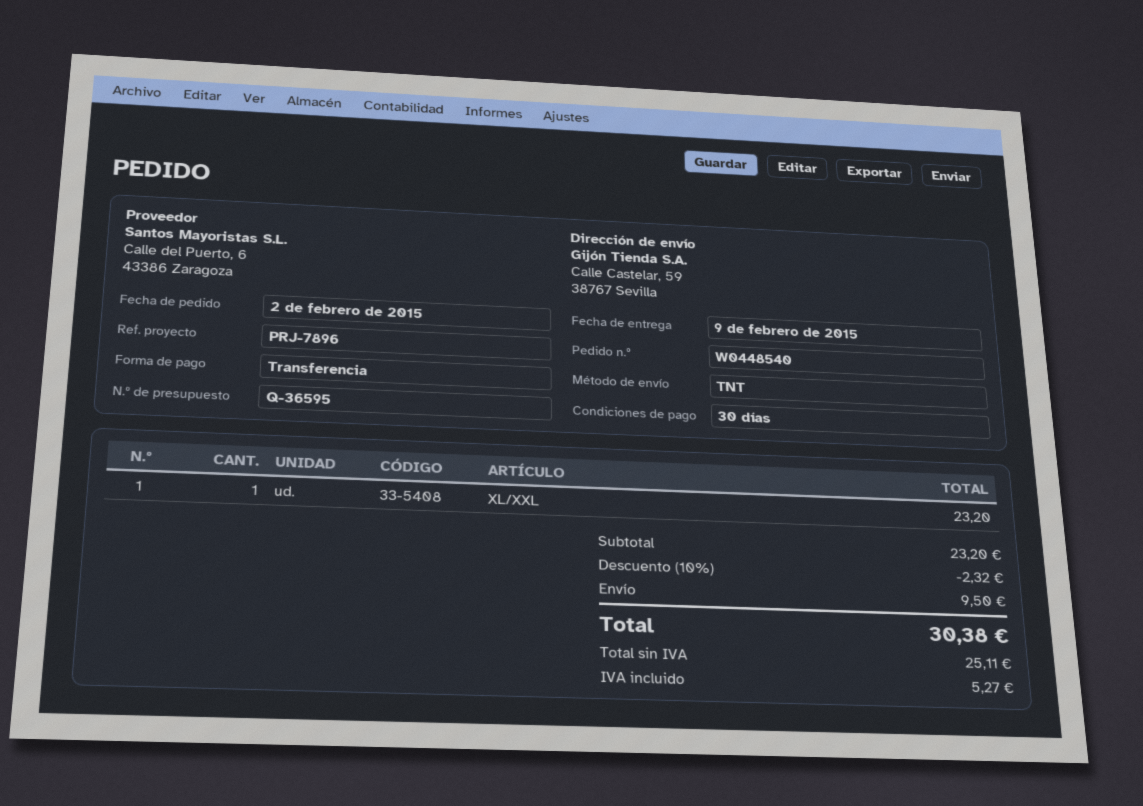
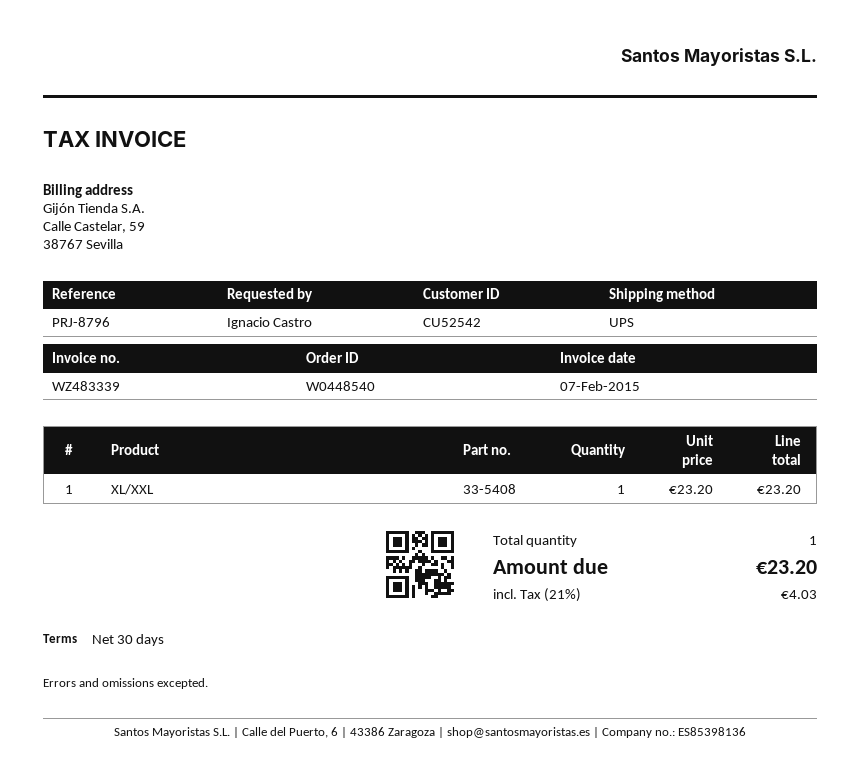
reference: PRJ-7896 -> PRJ-8796
shipping method: TNT -> UPS
discount: 10% = 2.32 -> none
shipping: 9.50 -> none
tax: 5.27 -> 4.03
total: 30.38 -> 23.20

